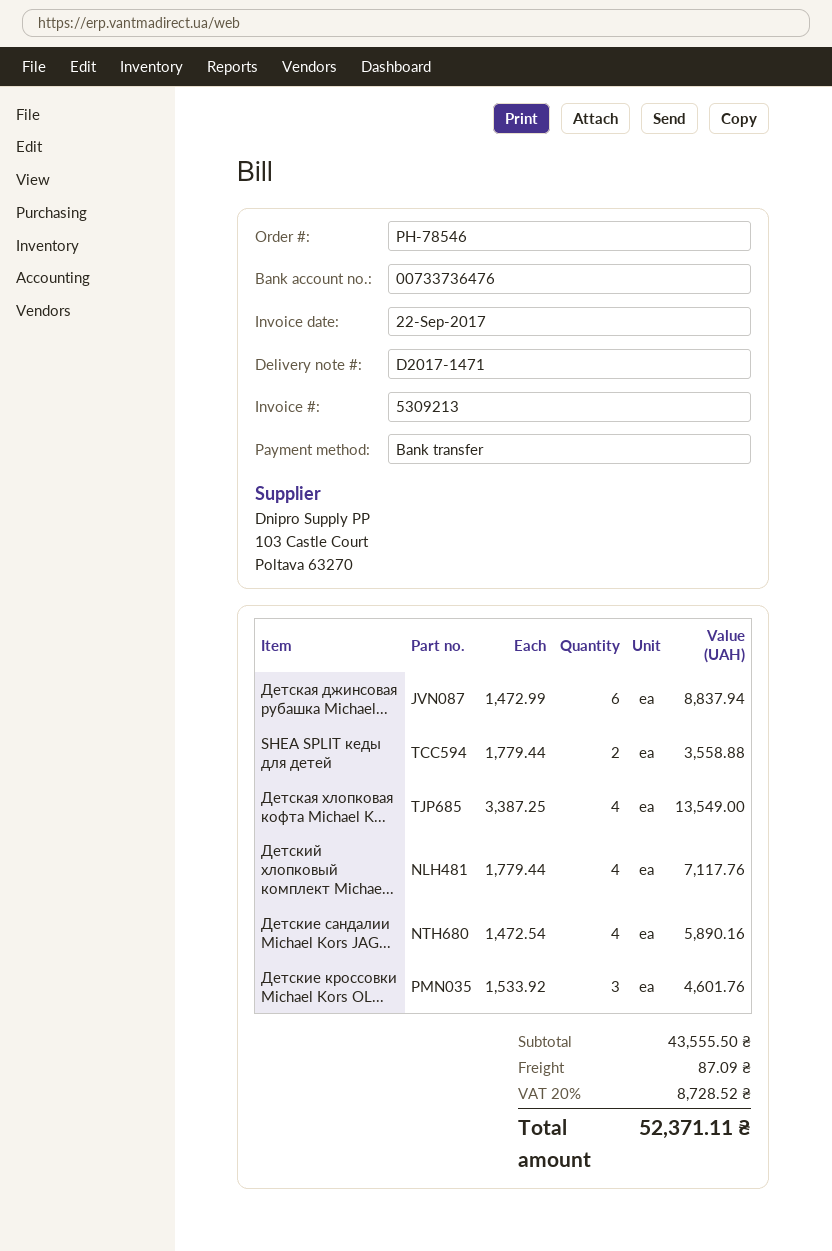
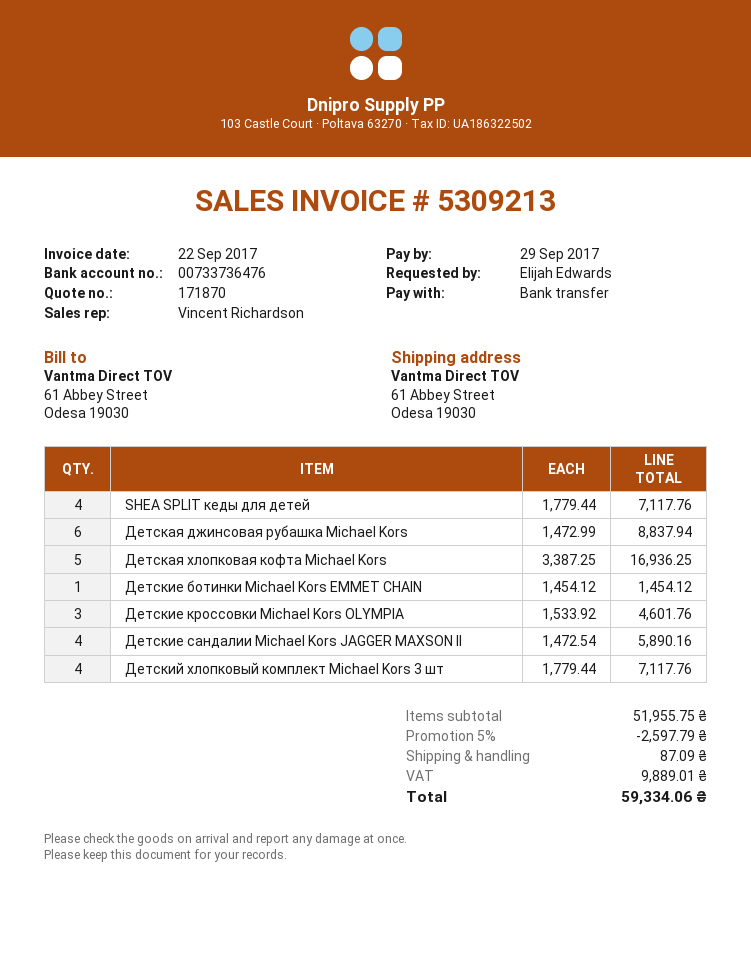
SHEA SPLIT кеды для детей: 2 x 1779.44 = 3558.88 -> 4 x 1779.44 = 7117.76
Детская хлопковая кофта Michael K...: 4 x 3387.25 = 13549.00 -> 5 x 3387.25 = 16936.25
Детские ботинки Michael Kors EMMET CHAIN: none -> 1 x 1454.12 = 1454.12
subtotal: 43555.50 -> 51955.75
discount: none -> 5% = 2597.79
tax: 8728.52 -> 9889.01
total: 52371.11 -> 59334.06

